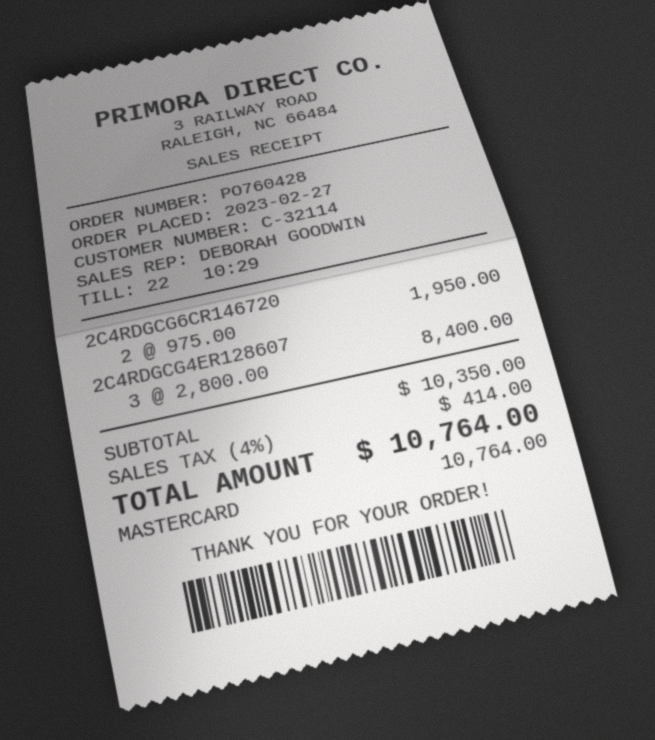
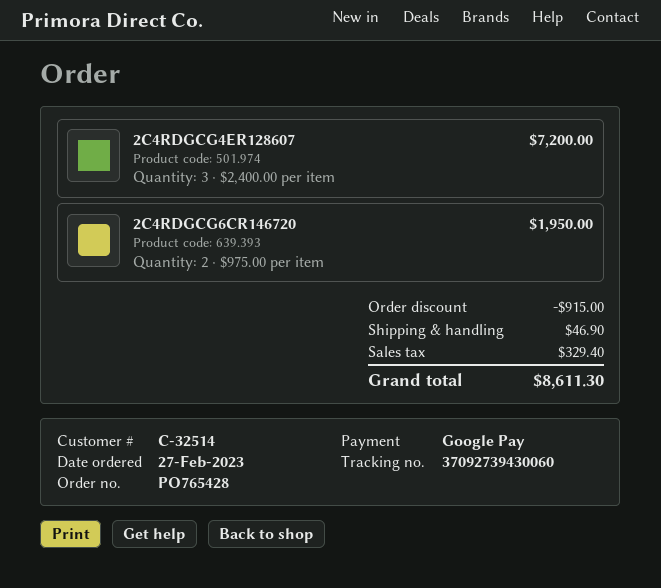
order number: PO760428 -> PO765428
customer number: C-32114 -> C-32514
payment method: Mastercard -> Google Pay
2C4RDGCG4ER128607: 3 x 2800.00 = 8400.00 -> 3 x 2400.00 = 7200.00
discount: none -> 915.00
shipping: none -> 46.90
tax: 414.00 -> 329.40
total: 10764.00 -> 8611.30

